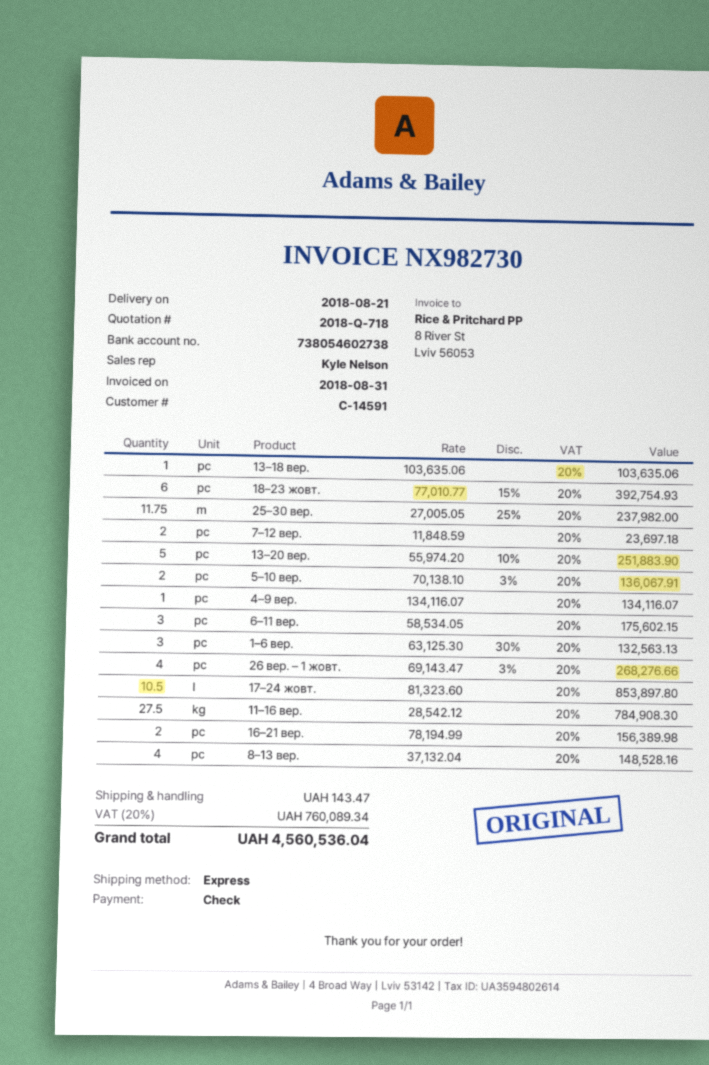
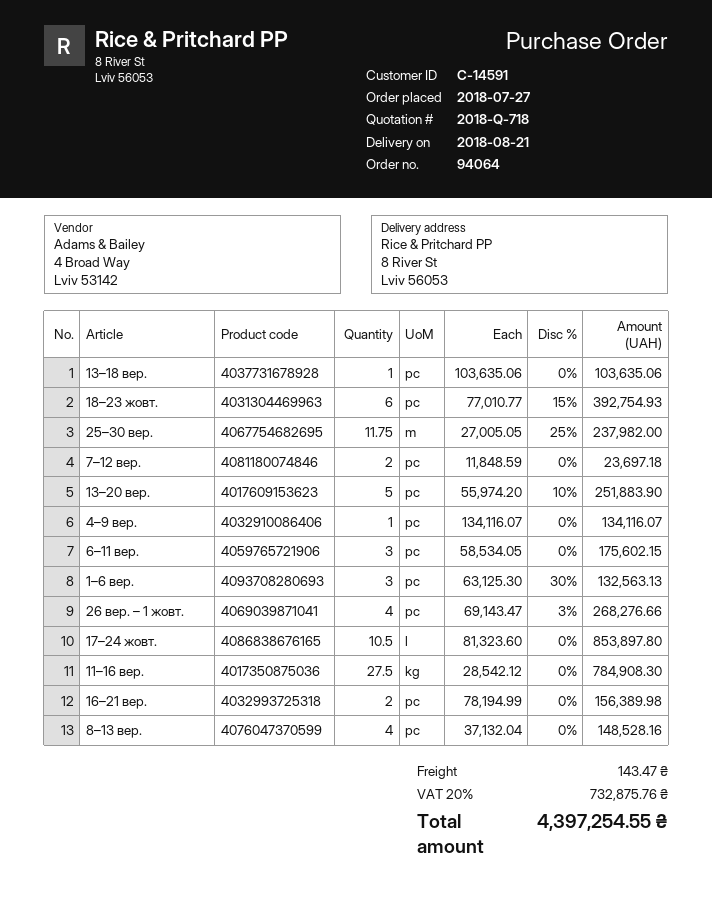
5–10 вер.: 2 x 70138.10 - 3% = 136067.91 -> none
tax: 20% = 760089.34 -> 20% = 732875.76
total: 4560536.04 -> 4397254.55

